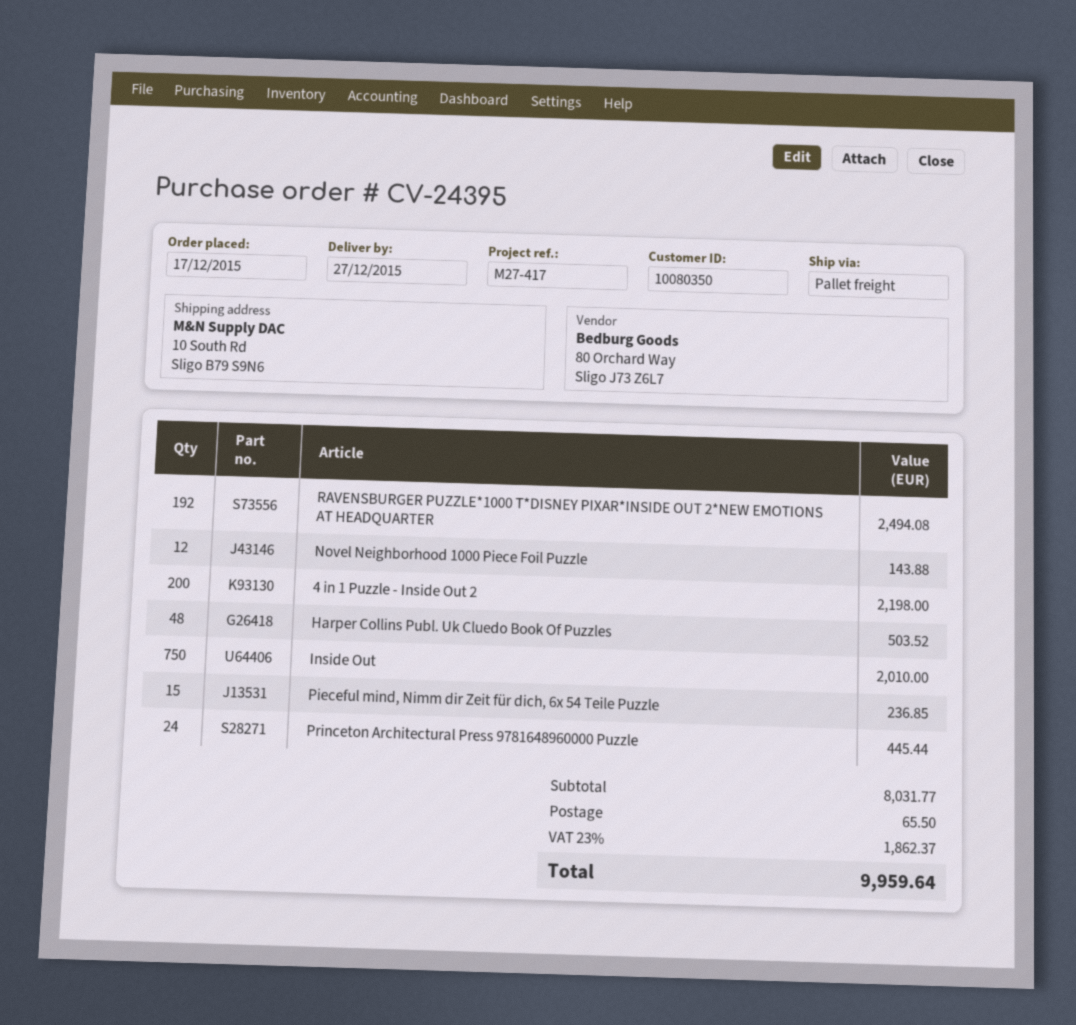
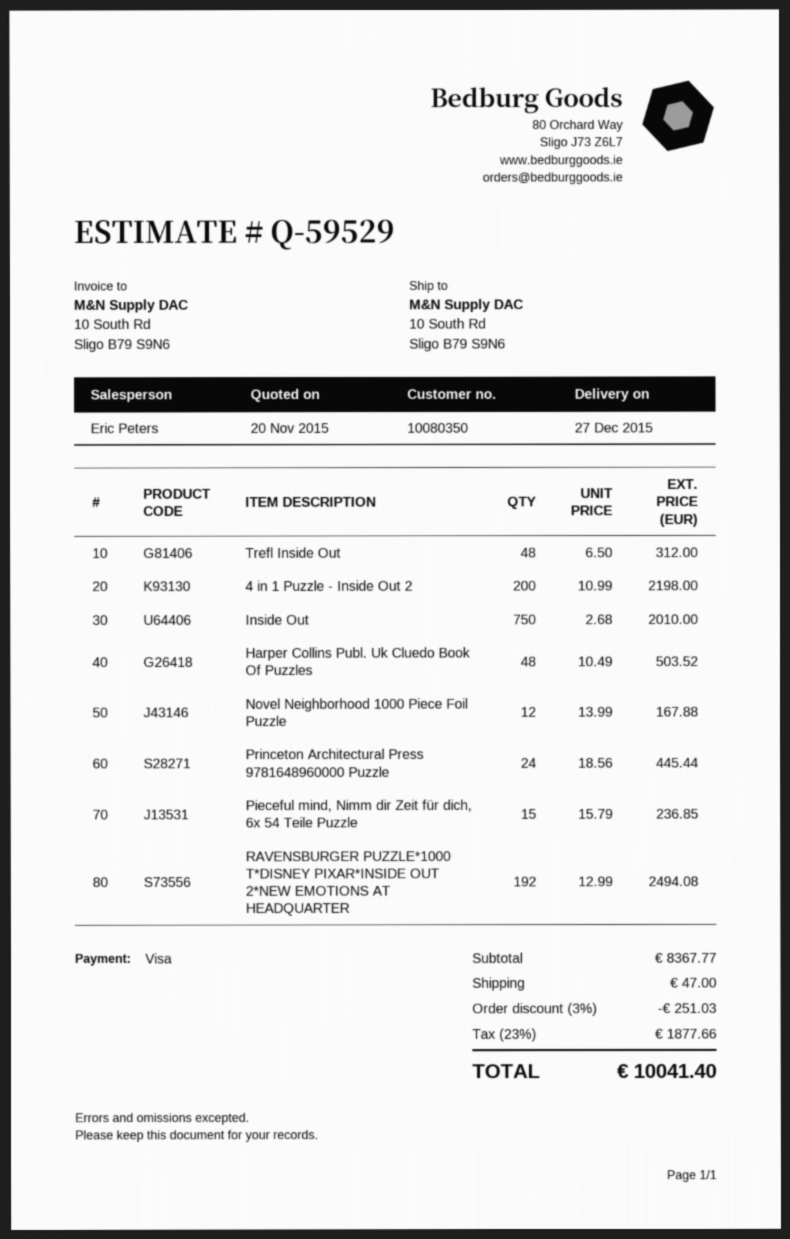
Novel Neighborhood 1000 Piece Foil Puzzle: 12 for 143.88 -> 12 for 167.88
Trefl Inside Out: none -> 48 for 312.00
subtotal: 8031.77 -> 8367.77
discount: none -> 3% = 251.03
shipping: 65.50 -> 47.00
tax: 23% = 1862.37 -> 23% = 1877.66
total: 9959.64 -> 10041.40

